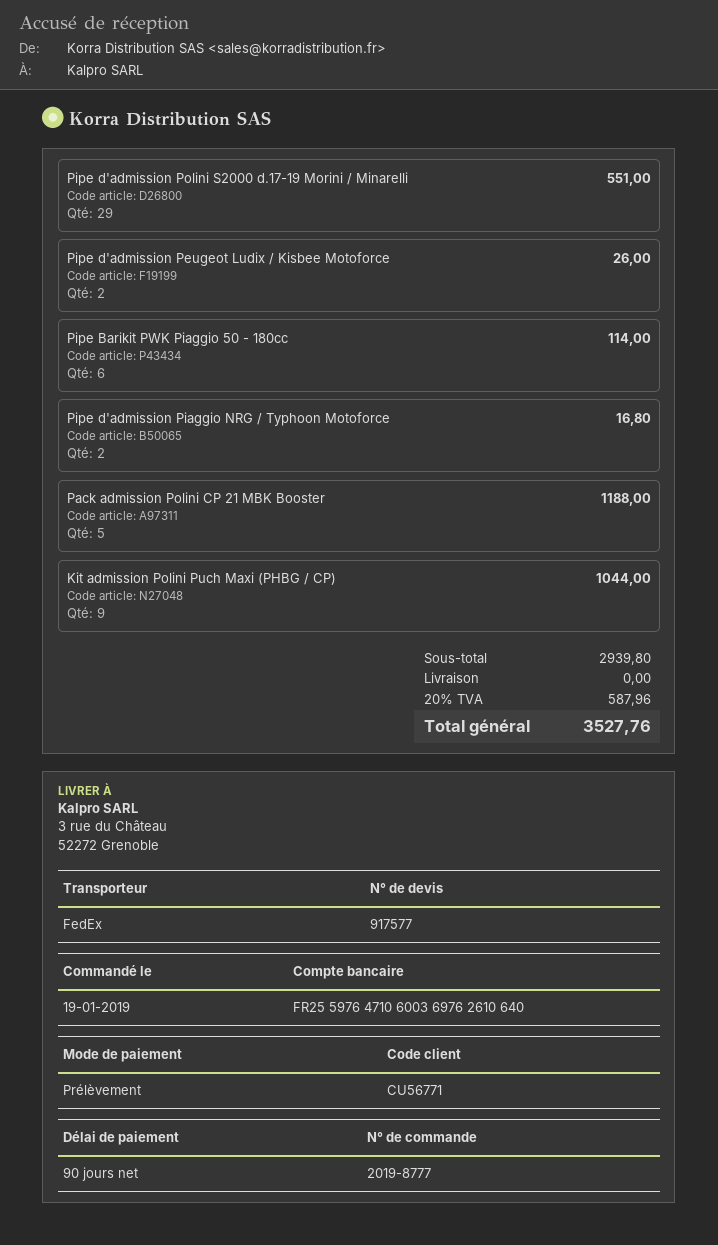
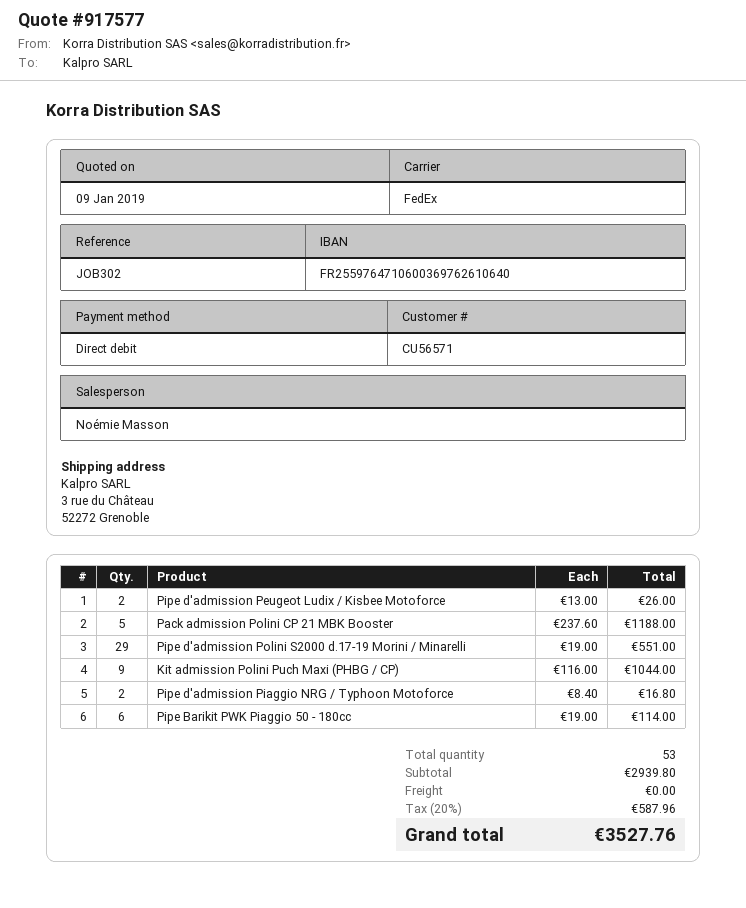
customer number: CU56771 -> CU56571

